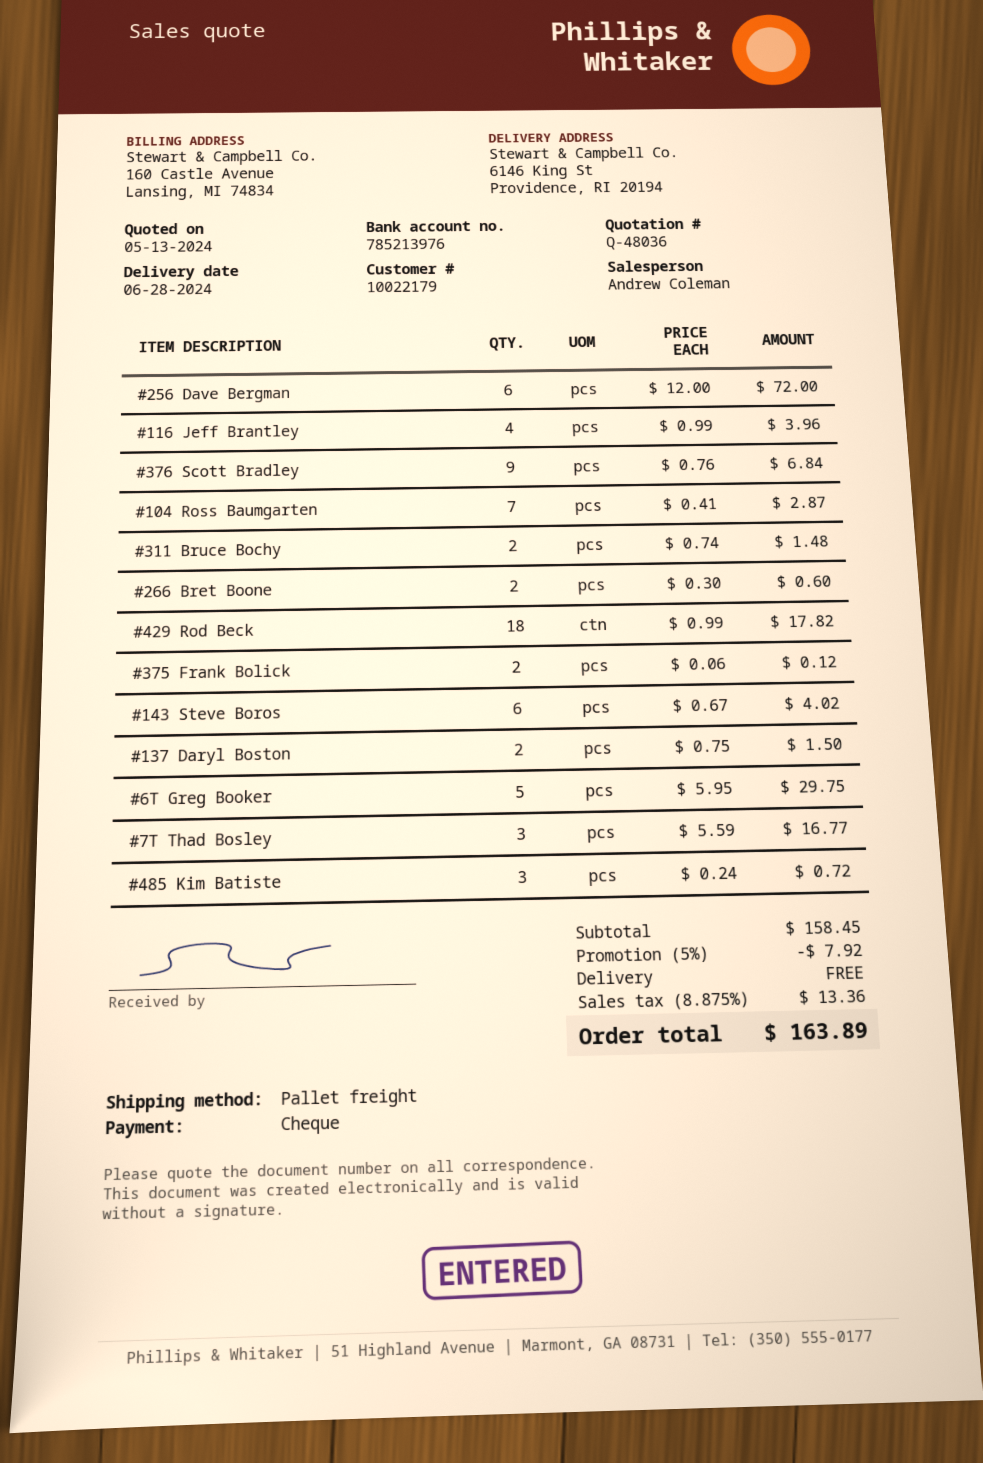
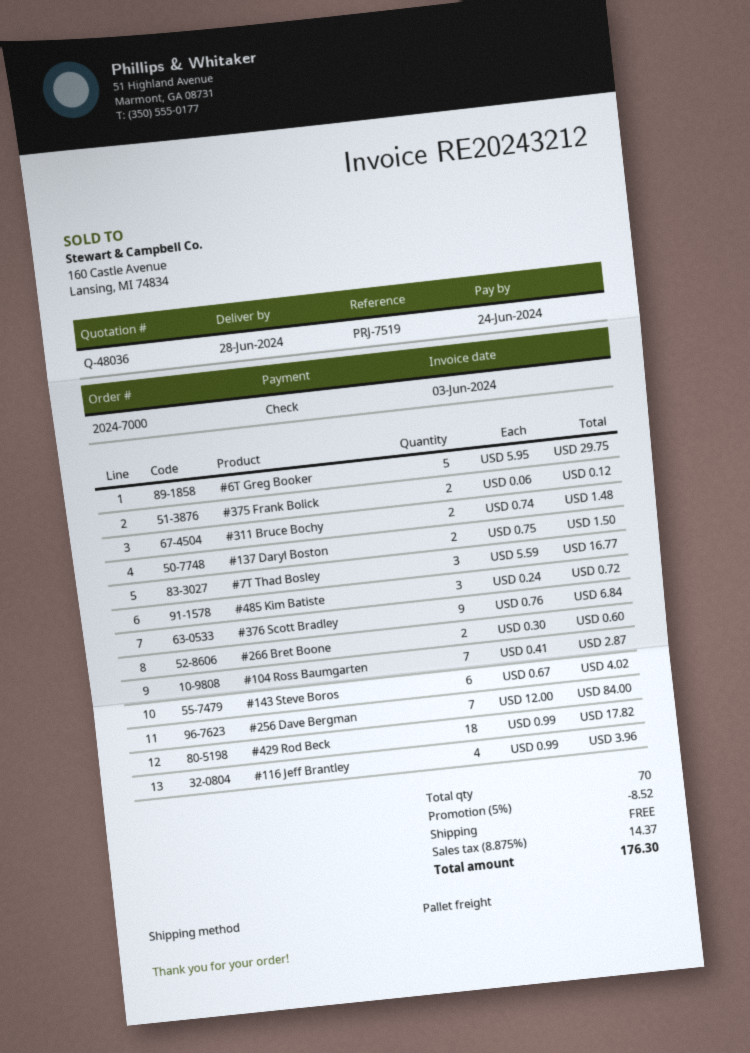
#256 Dave Bergman: 6 x 12.00 = 72.00 -> 7 x 12.00 = 84.00
discount: 5% = 7.92 -> 5% = 8.52
tax: 8.875% = 13.36 -> 8.875% = 14.37
total: 163.89 -> 176.30

